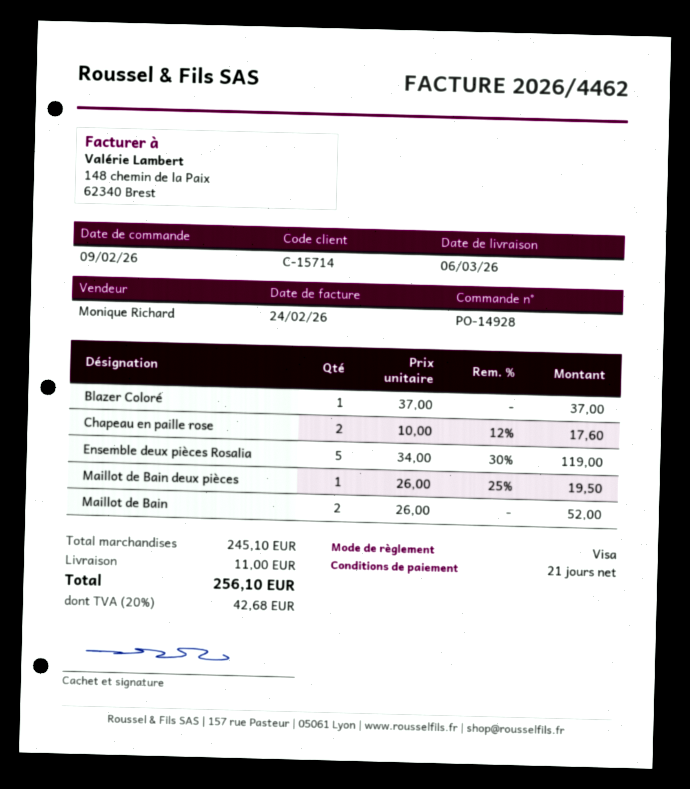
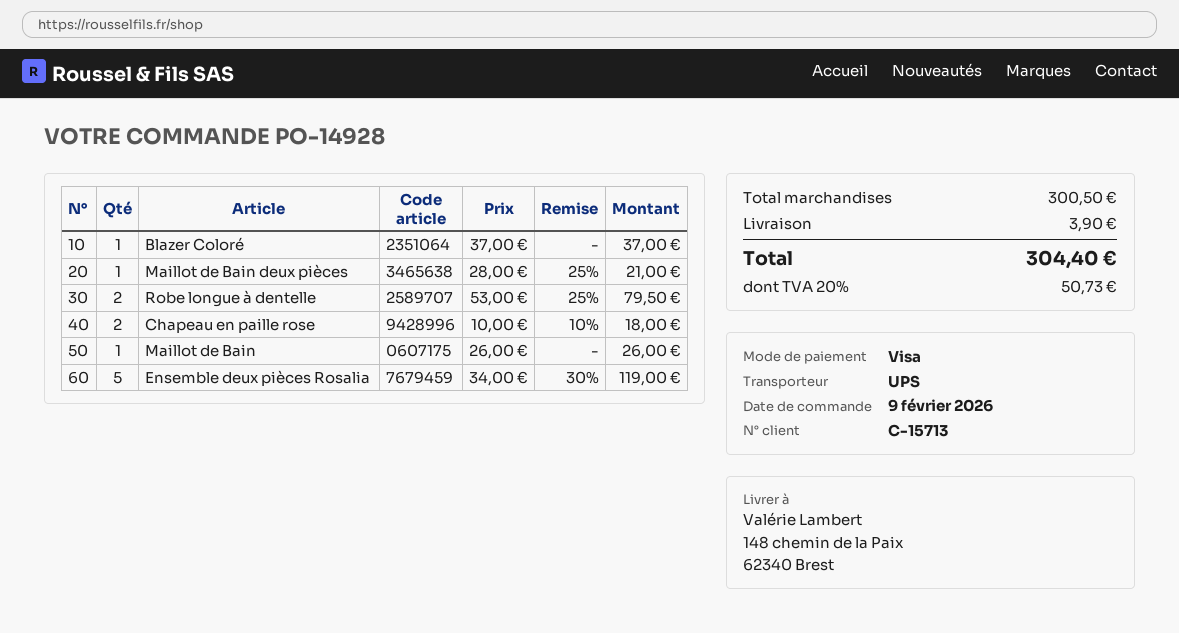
customer number: C-15714 -> C-15713
Chapeau en paille rose: 2 x 10.00 - 12% = 17.60 -> 2 x 10.00 - 10% = 18.00
Maillot de Bain deux pièces: 1 x 26.00 - 25% = 19.50 -> 1 x 28.00 - 25% = 21.00
Maillot de Bain: 2 x 26.00 = 52.00 -> 1 x 26.00 = 26.00
Robe longue à dentelle: none -> 2 x 53.00 - 25% = 79.50
subtotal: 245.10 -> 300.50
shipping: 11.00 -> 3.90
tax: 20% = 42.68 -> 20% = 50.73
total: 256.10 -> 304.40

